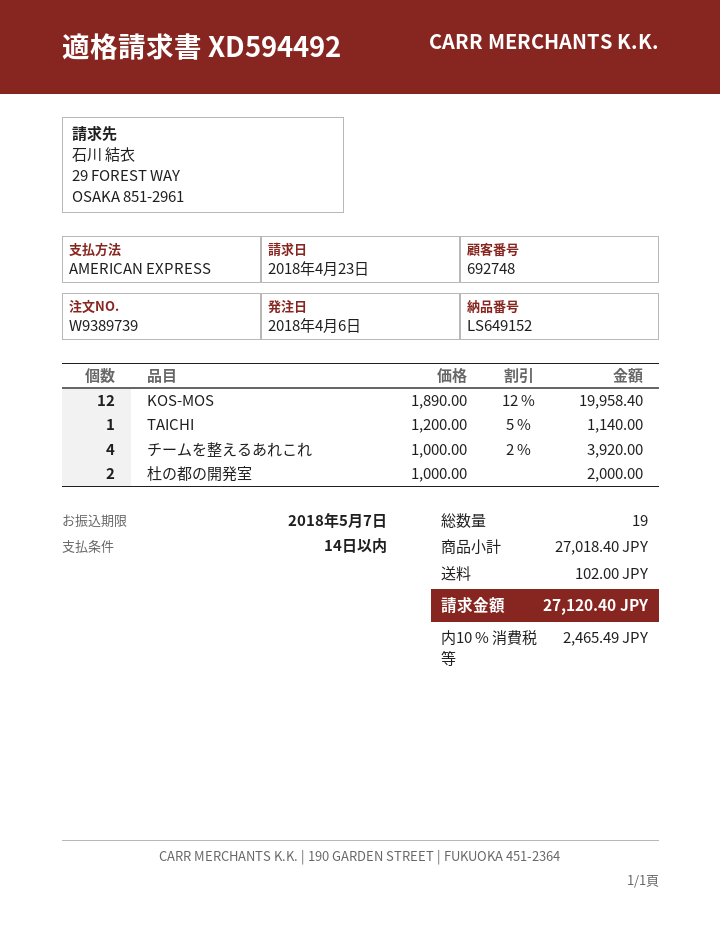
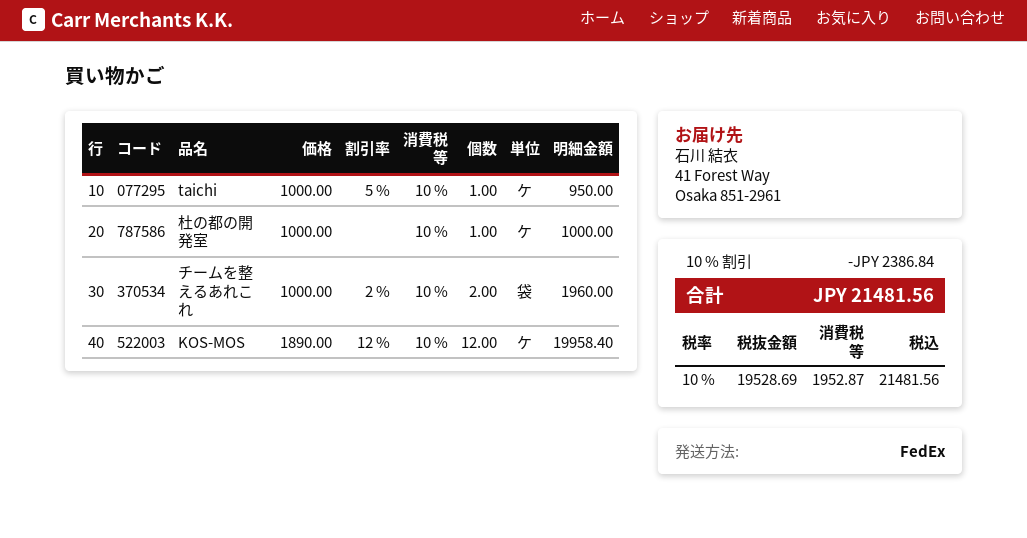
TAICHI: 1 x 1200.00 - 5% = 1140.00 -> 1 x 1000.00 - 5% = 950.00
チームを整えるあれこれ: 4 x 1000.00 - 2% = 3920.00 -> 2 x 1000.00 - 2% = 1960.00
杜の都の開発室: 2 x 1000.00 = 2000.00 -> 1 x 1000.00 = 1000.00
discount: none -> 10% = 2386.84
shipping: 102.00 -> none
tax: 10% = 2465.49 -> 10% = 1952.87
total: 27120.40 -> 21481.56

